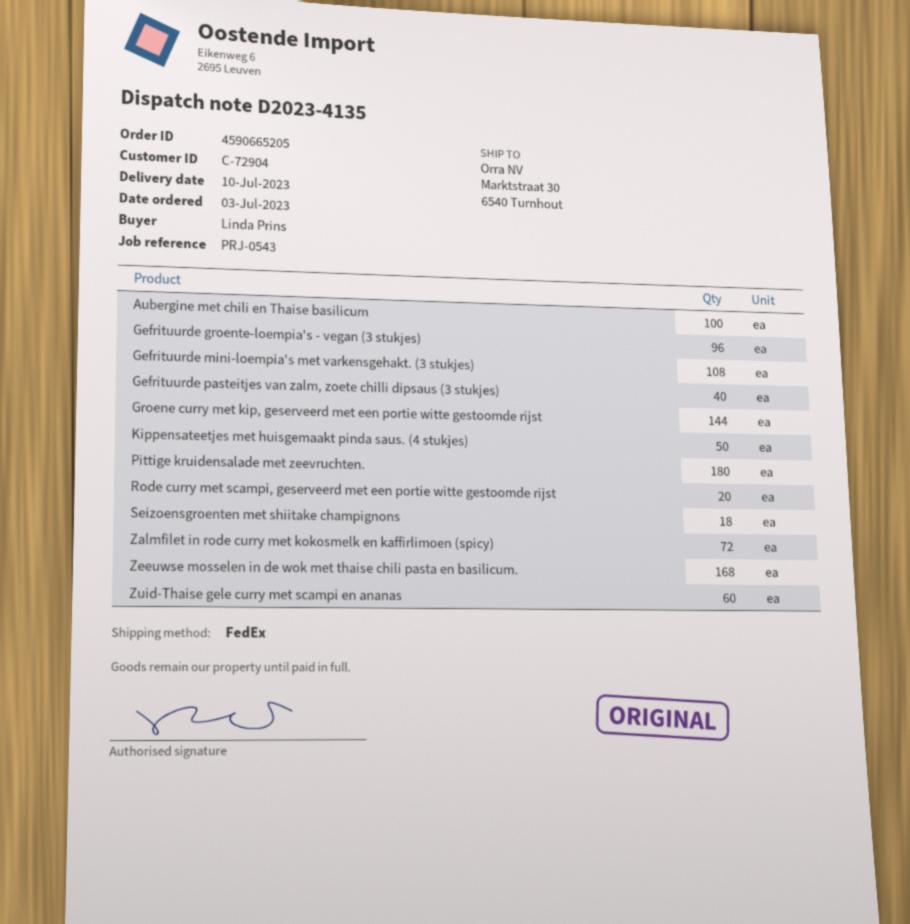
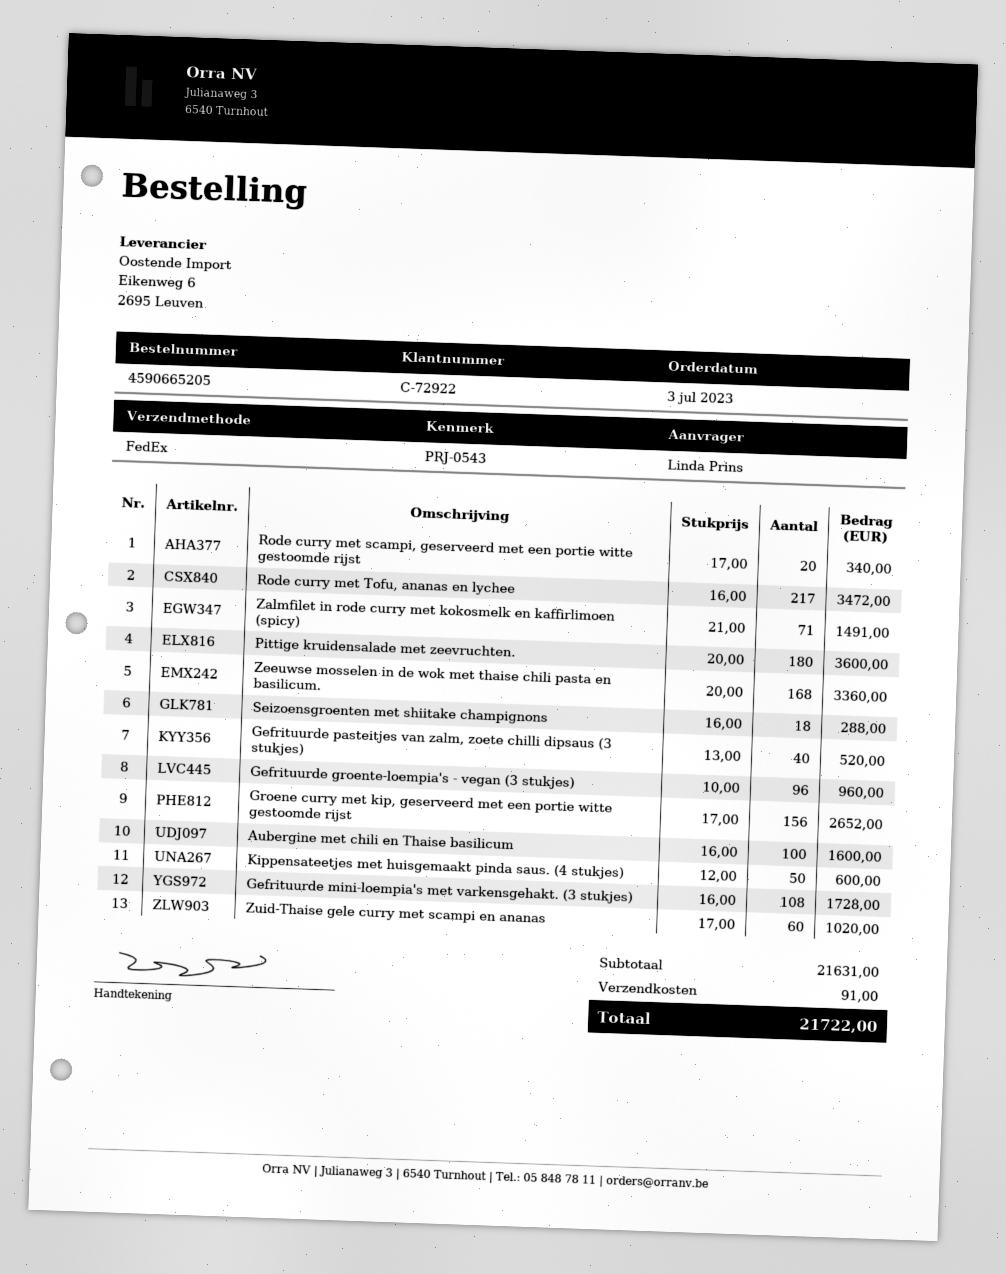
customer number: C-72904 -> C-72922
Groene curry met kip, geserveerd met een portie witte gestoomde rijst: 144 -> 156
Zalmfilet in rode curry met kokosmelk en kaffirlimoen (spicy): 72 -> 71
Rode curry met Tofu, ananas en lychee: none -> 217

